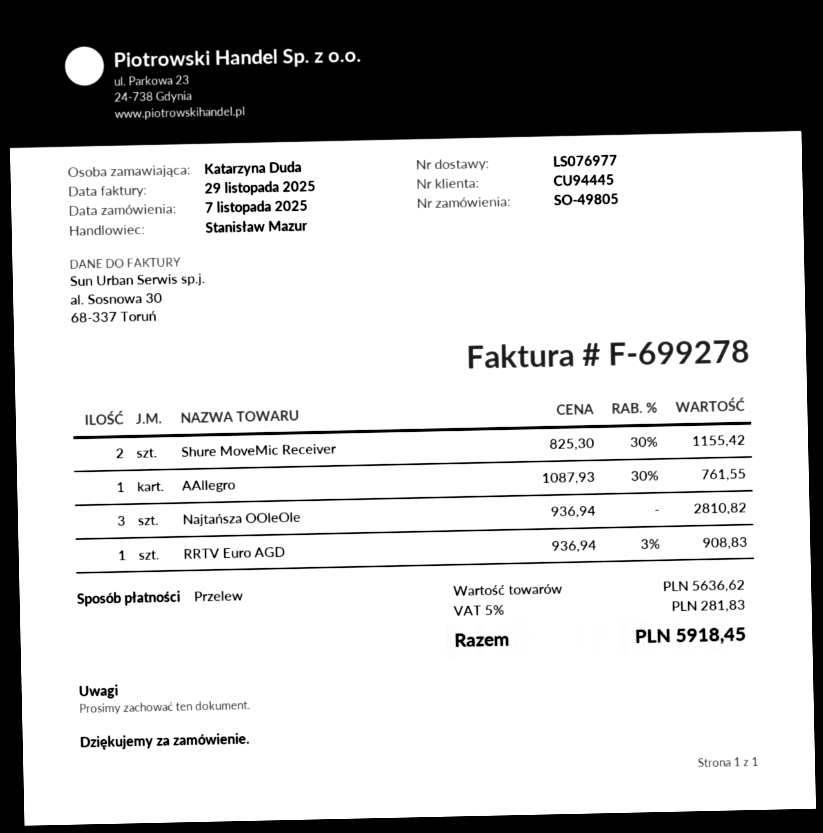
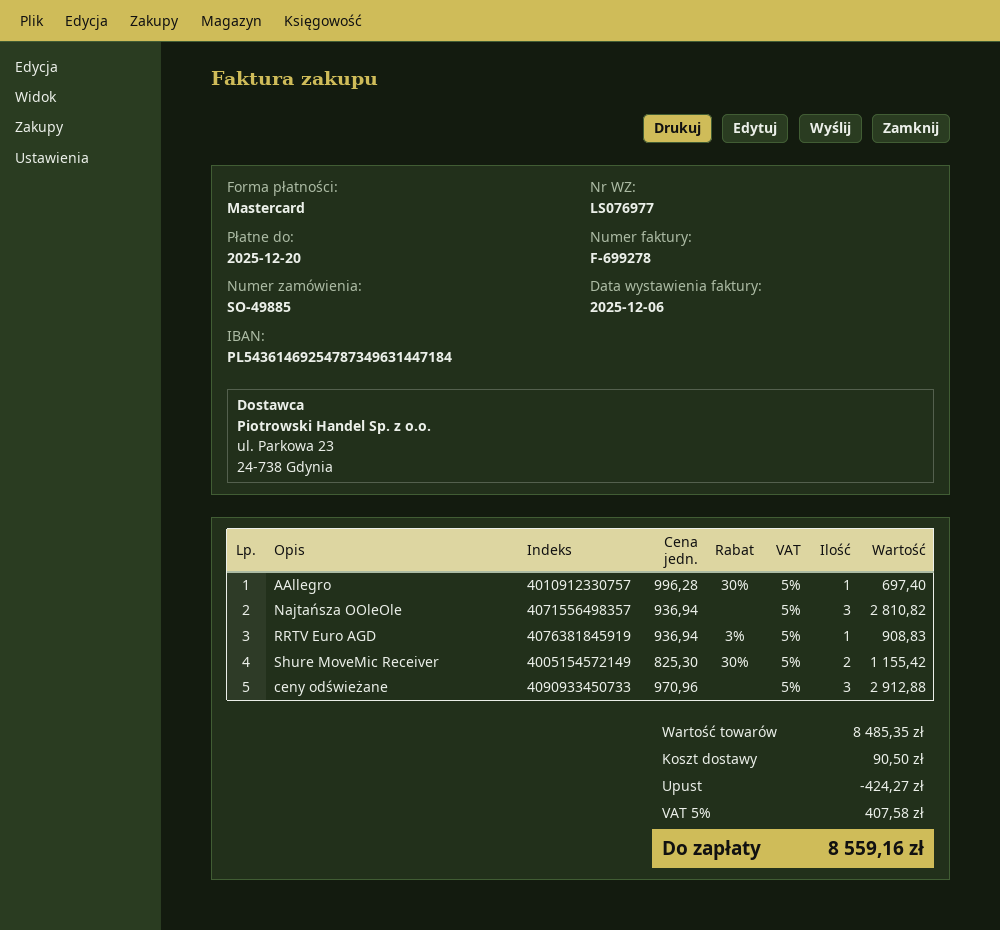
order number: SO-49805 -> SO-49885
invoice date: 2025-11-29 -> 2025-12-06
payment method: bank transfer -> Mastercard
AAllegro: 1 x 1087.93 - 30% = 761.55 -> 1 x 996.28 - 30% = 697.40
ceny odświeżane: none -> 3 x 970.96 = 2912.88
subtotal: 5636.62 -> 8485.35
discount: none -> 424.27
shipping: none -> 90.50
tax: 5% = 281.83 -> 5% = 407.58
total: 5918.45 -> 8559.16

